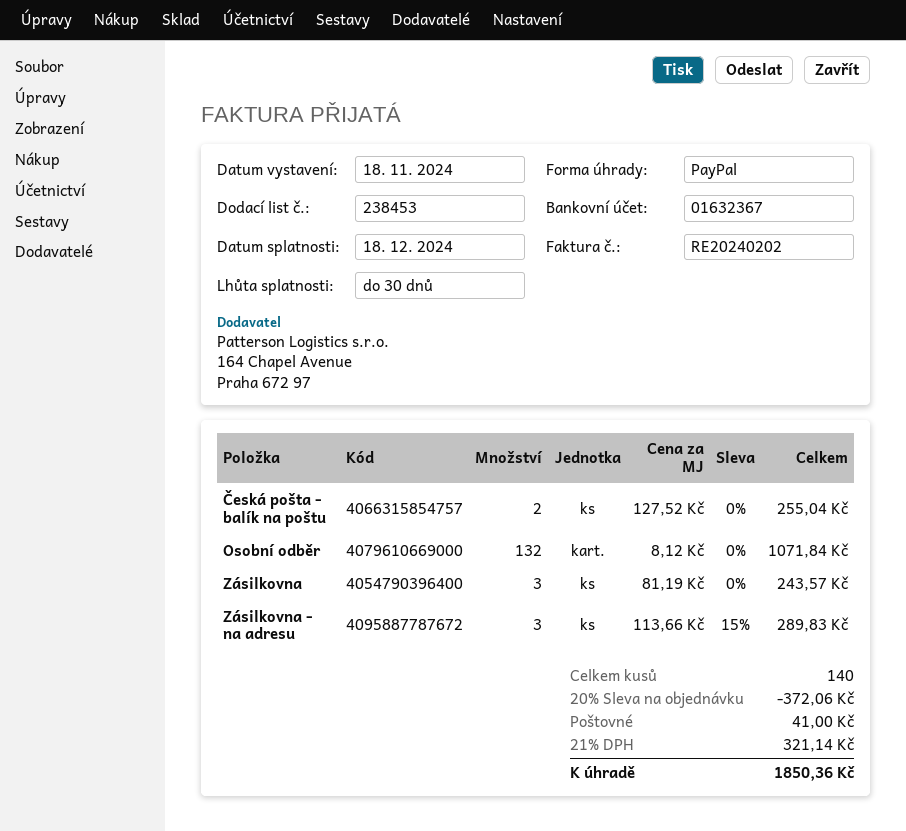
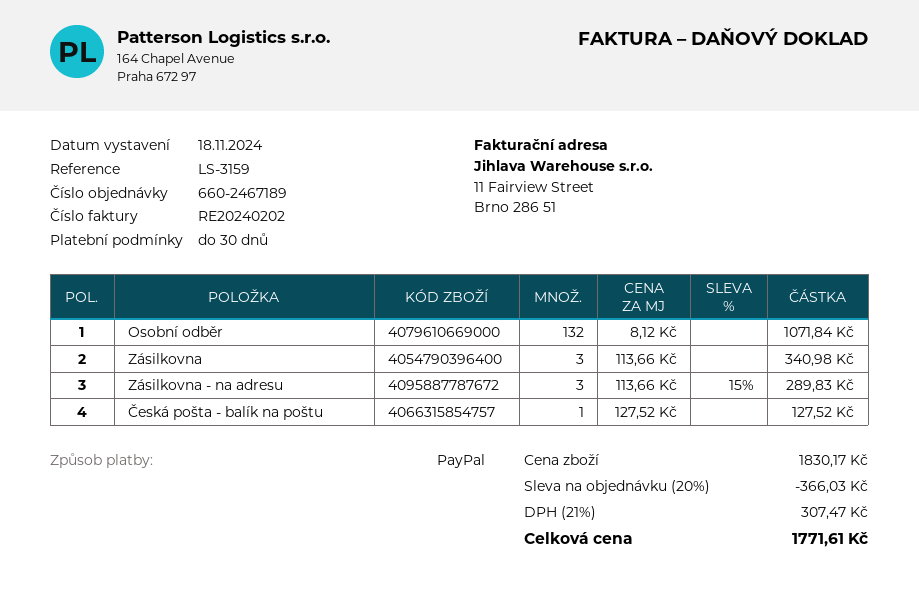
Česká pošta - balík na poštu: 2 x 127.52 = 255.04 -> 1 x 127.52 = 127.52
Zásilkovna: 3 x 81.19 = 243.57 -> 3 x 113.66 = 340.98
discount: 20% = 372.06 -> 20% = 366.03
shipping: 41.00 -> none
tax: 21% = 321.14 -> 21% = 307.47
total: 1850.36 -> 1771.61

